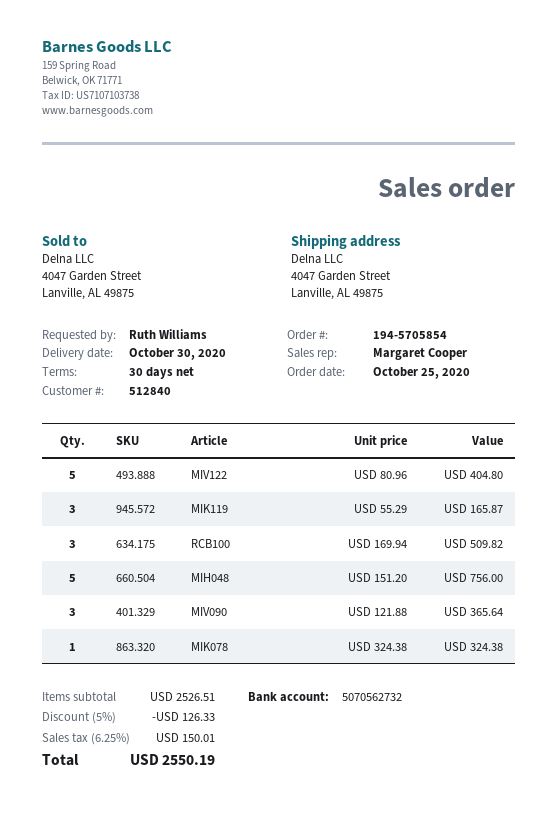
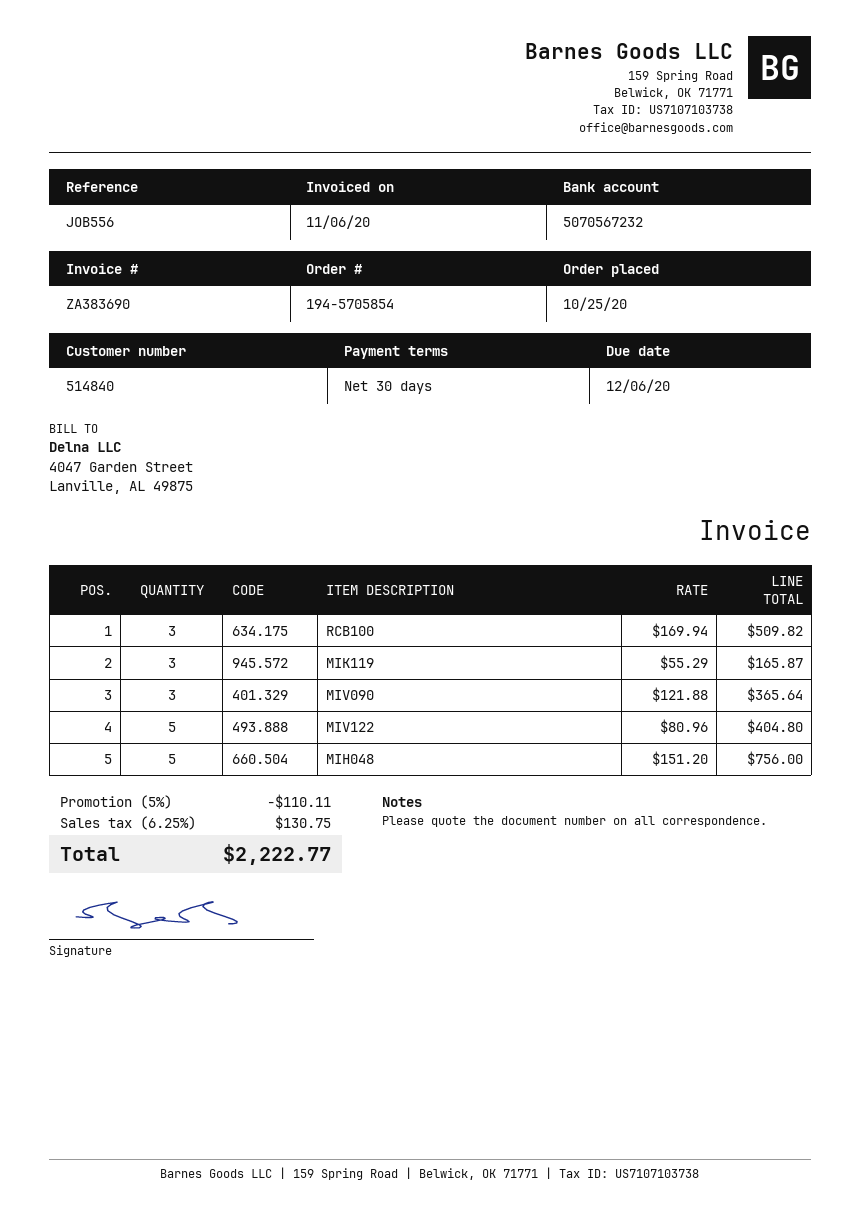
customer number: 512840 -> 514840
bank account: 5070562732 -> 5070567232
MIK078: 1 x 324.38 = 324.38 -> none
discount: 5% = 126.33 -> 5% = 110.11
tax: 6.25% = 150.01 -> 6.25% = 130.75
total: 2550.19 -> 2222.77

